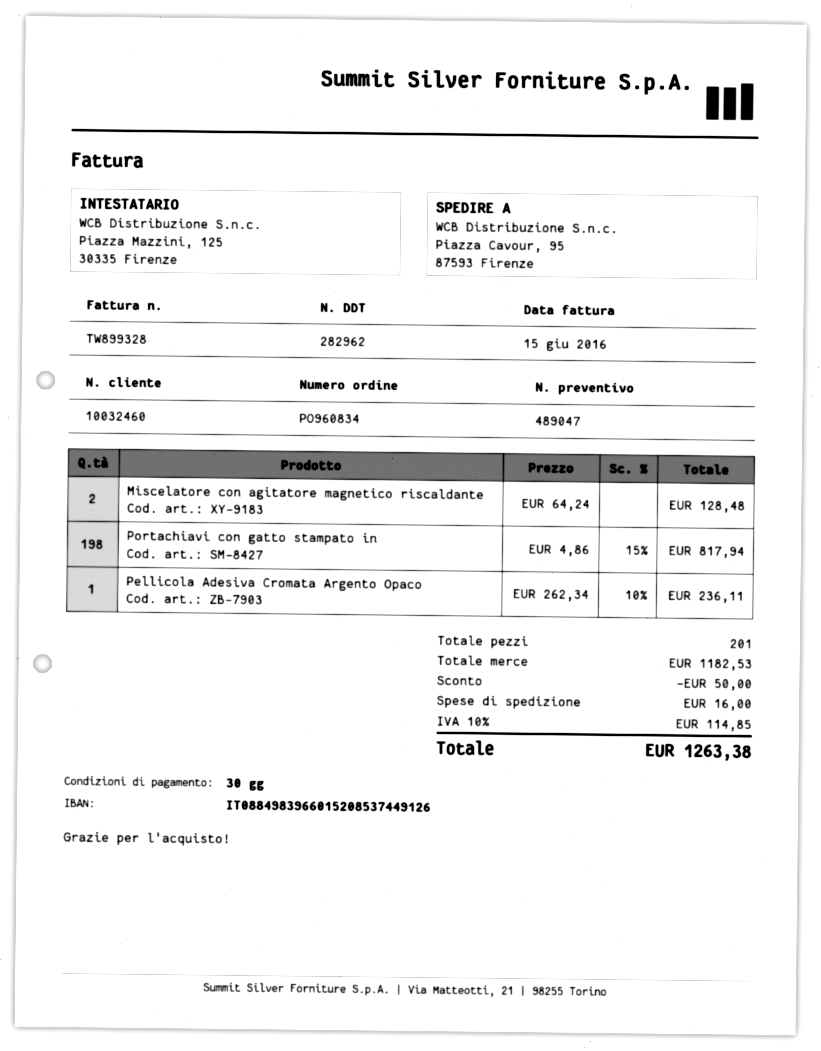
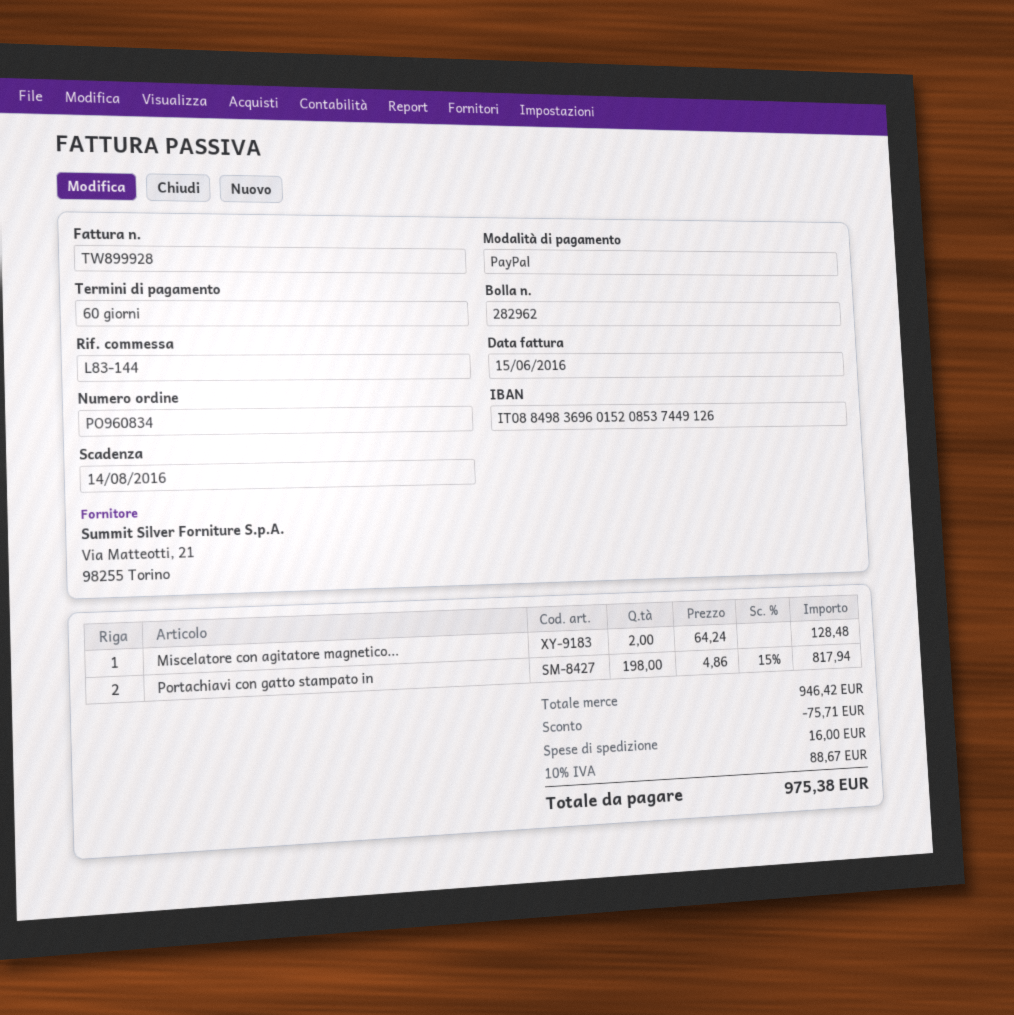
invoice number: TW899328 -> TW899928
payment terms: 30 days -> 60 days
bank account: IT0884983966015208537449126 -> IT0884983696015208537449126
Pellicola Adesiva Cromata Argento Opaco: 1 x 262.34 - 10% = 236.11 -> none
subtotal: 1182.53 -> 946.42
discount: 50.00 -> 75.71
tax: 10% = 114.85 -> 10% = 88.67
total: 1263.38 -> 975.38

